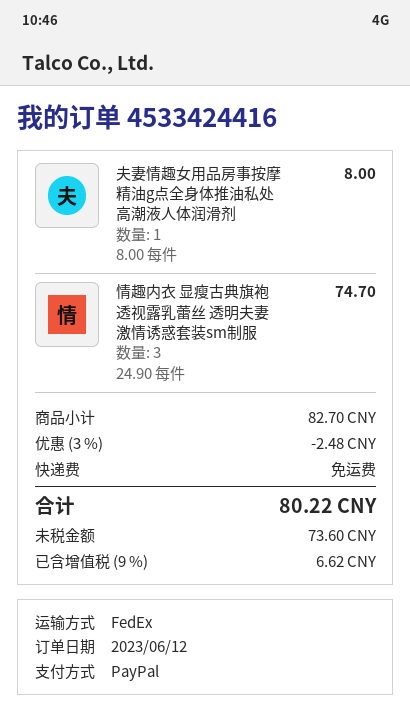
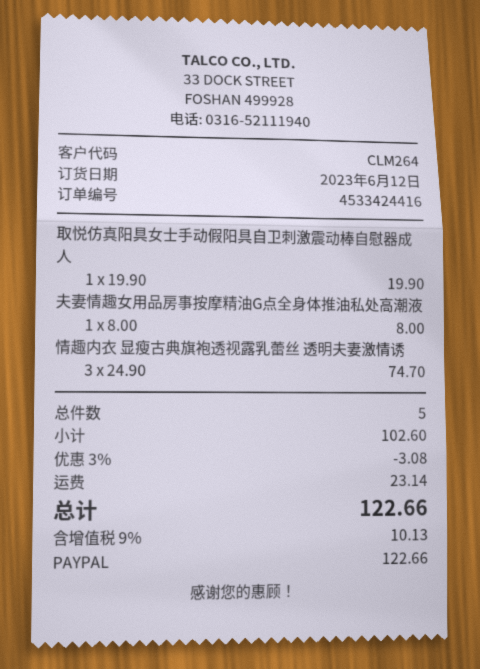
取悦仿真阳具女士手动假阳具自卫刺激震动棒自慰器成人: none -> 1 x 19.90 = 19.90
subtotal: 82.70 -> 102.60
discount: 3% = 2.48 -> 3% = 3.08
shipping: 0.00 -> 23.14
tax: 9% = 6.62 -> 9% = 10.13
total: 80.22 -> 122.66

